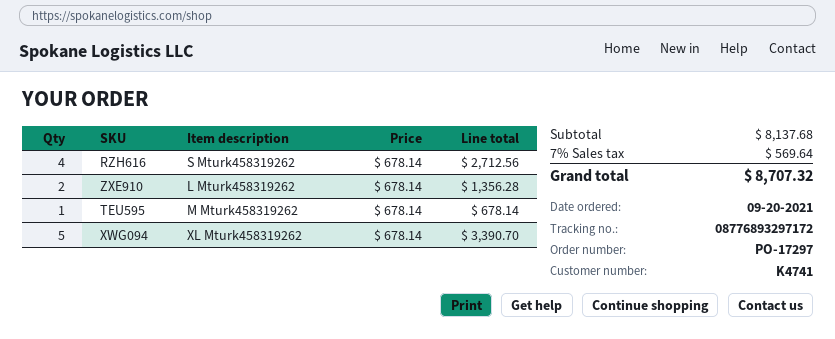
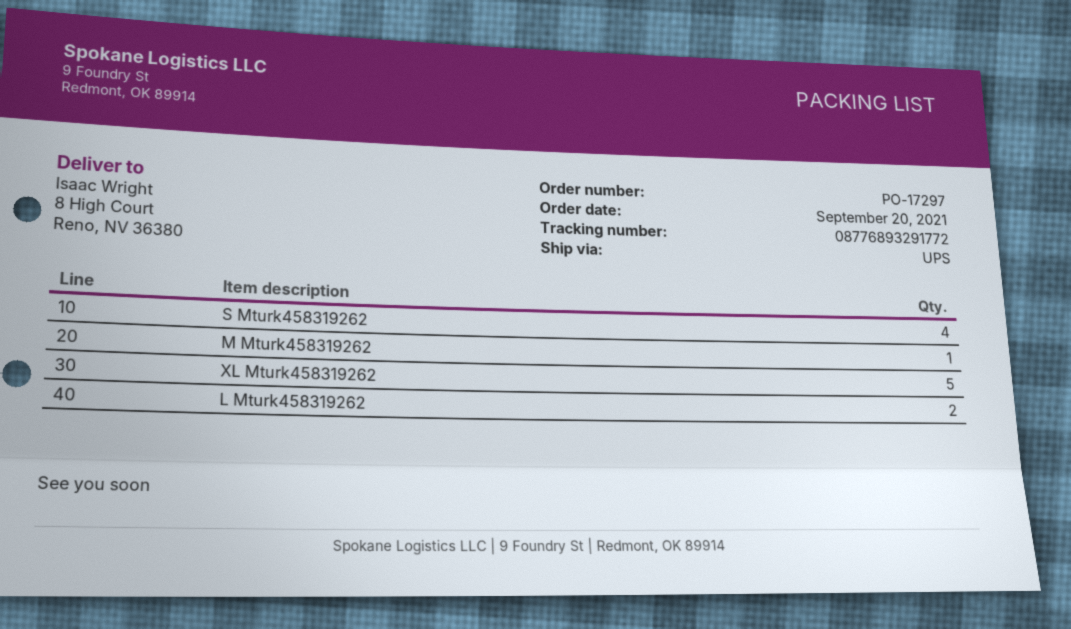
tracking number: 08776893297172 -> 08776893291772

